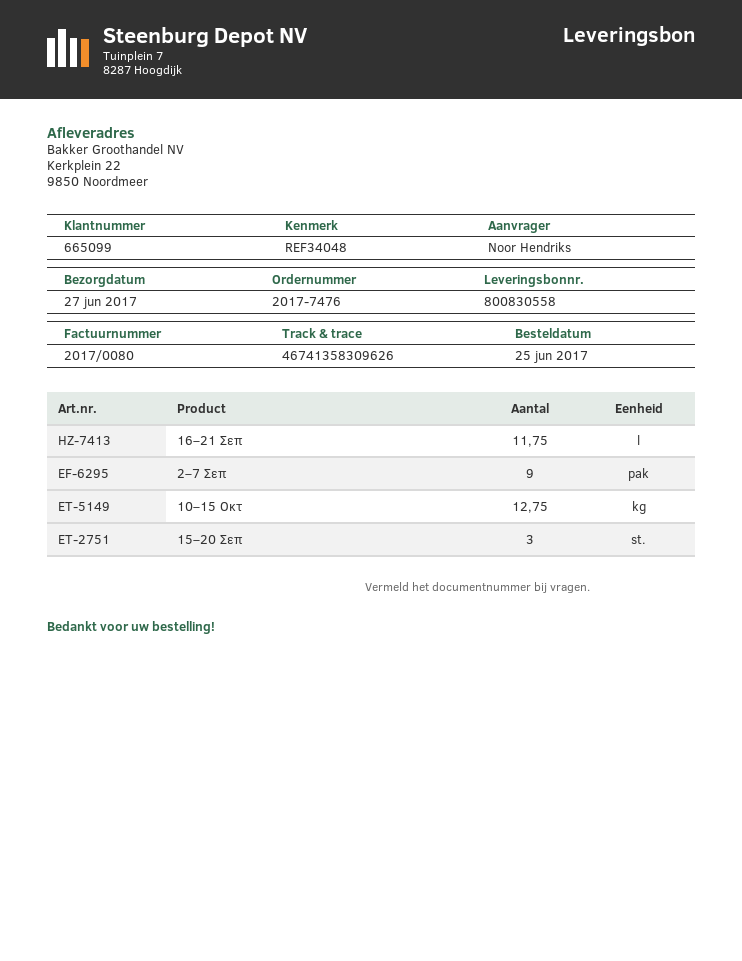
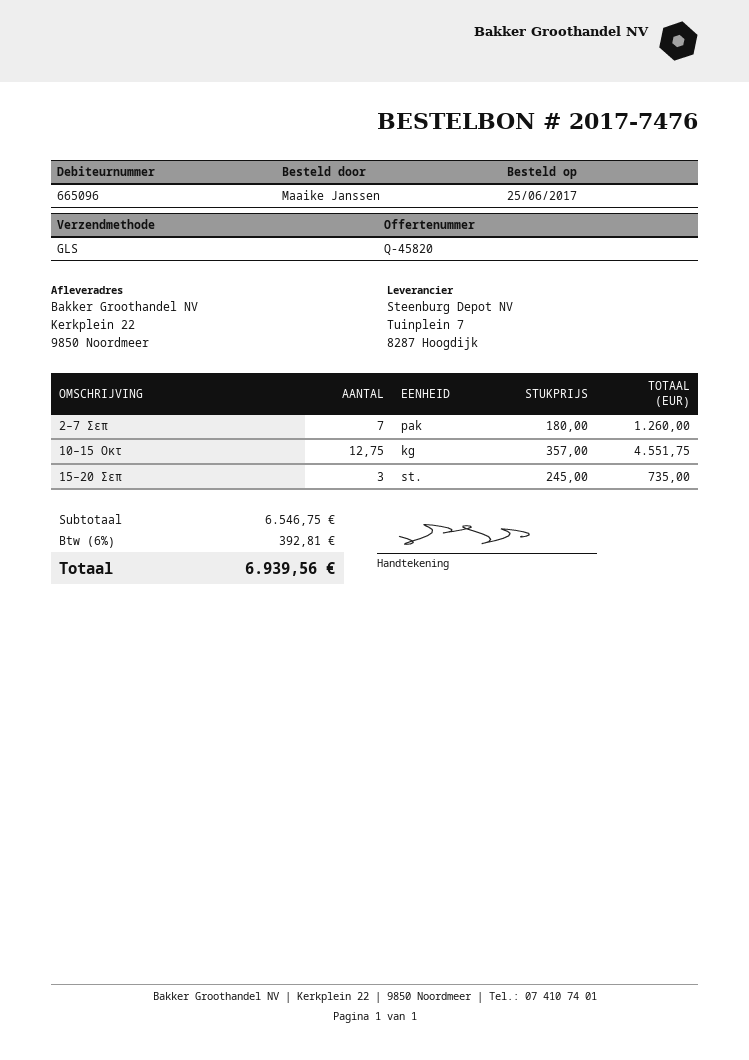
customer number: 665099 -> 665096
ordered by: Noor Hendriks -> Maaike Janssen
16–21 Σεπ: 11.75 -> none
2–7 Σεπ: 9 -> 7

